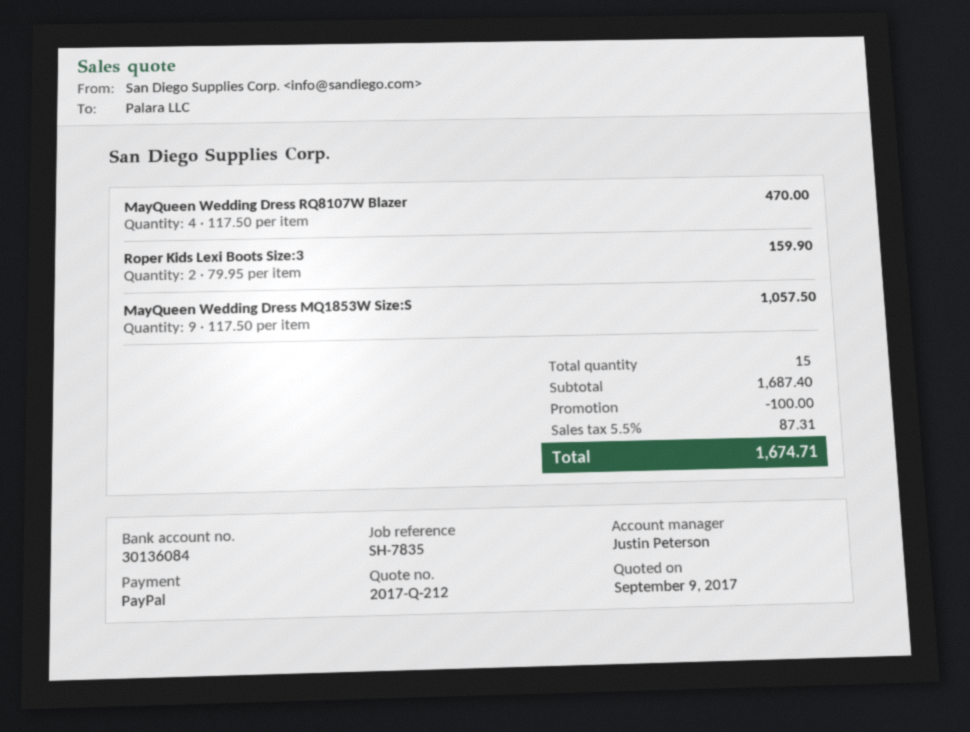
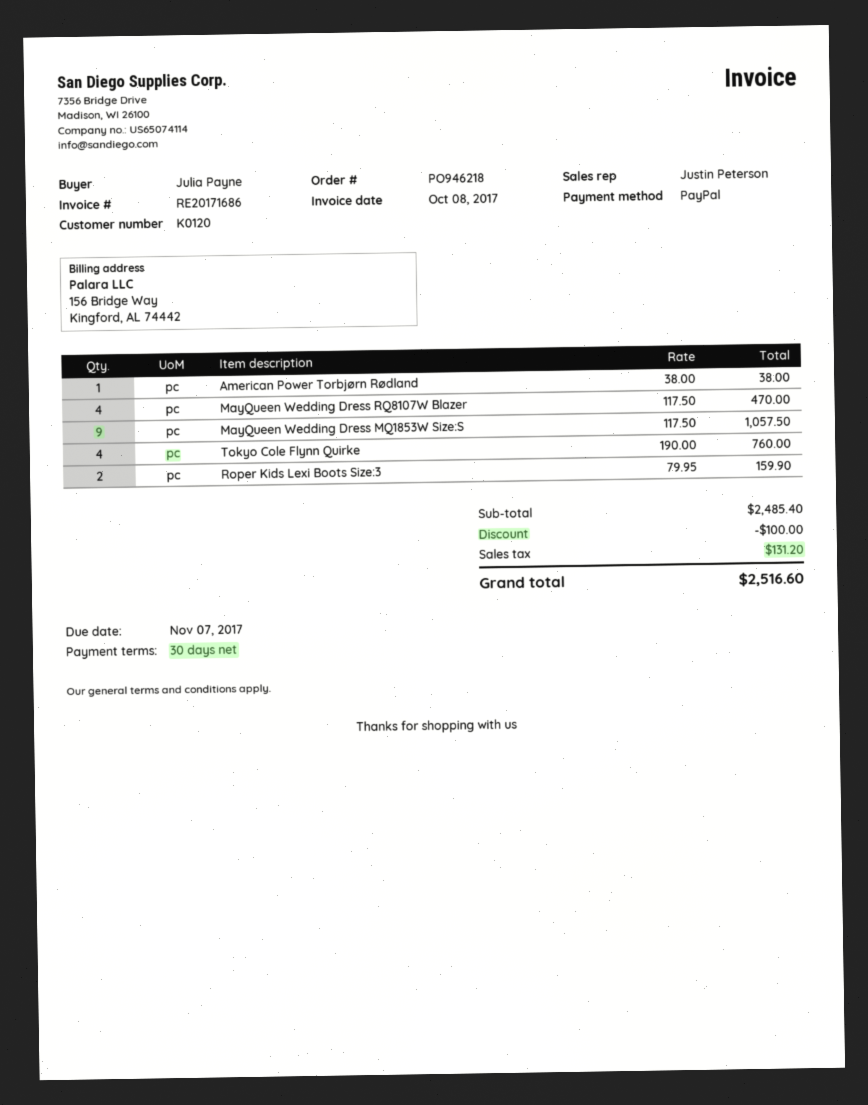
American Power Torbjørn Rødland: none -> 1 x 38.00 = 38.00
Tokyo Cole Flynn Quirke: none -> 4 x 190.00 = 760.00
subtotal: 1687.40 -> 2485.40
tax: 87.31 -> 131.20
total: 1674.71 -> 2516.60

